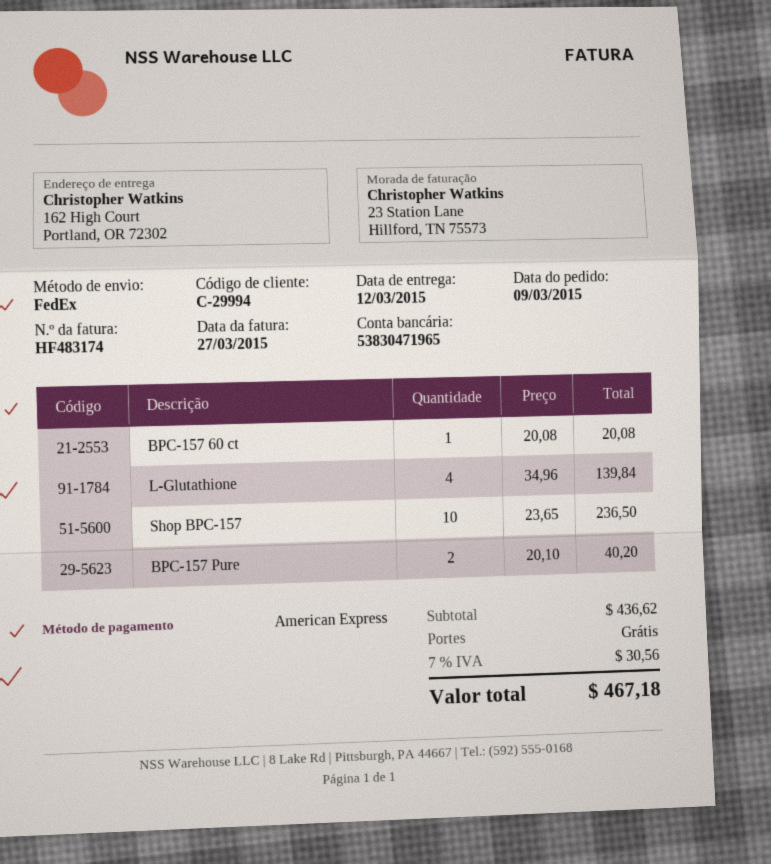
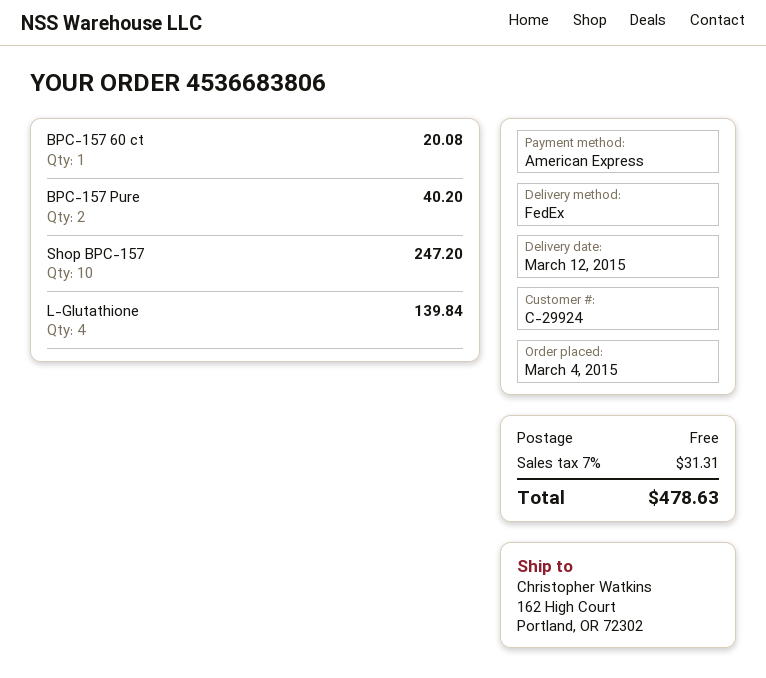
order date: 2015-03-09 -> 2015-03-04
customer number: C-29994 -> C-29924
Shop BPC-157: 10 for 236.50 -> 10 for 247.20
tax: 7% = 30.56 -> 7% = 31.31
total: 467.18 -> 478.63

